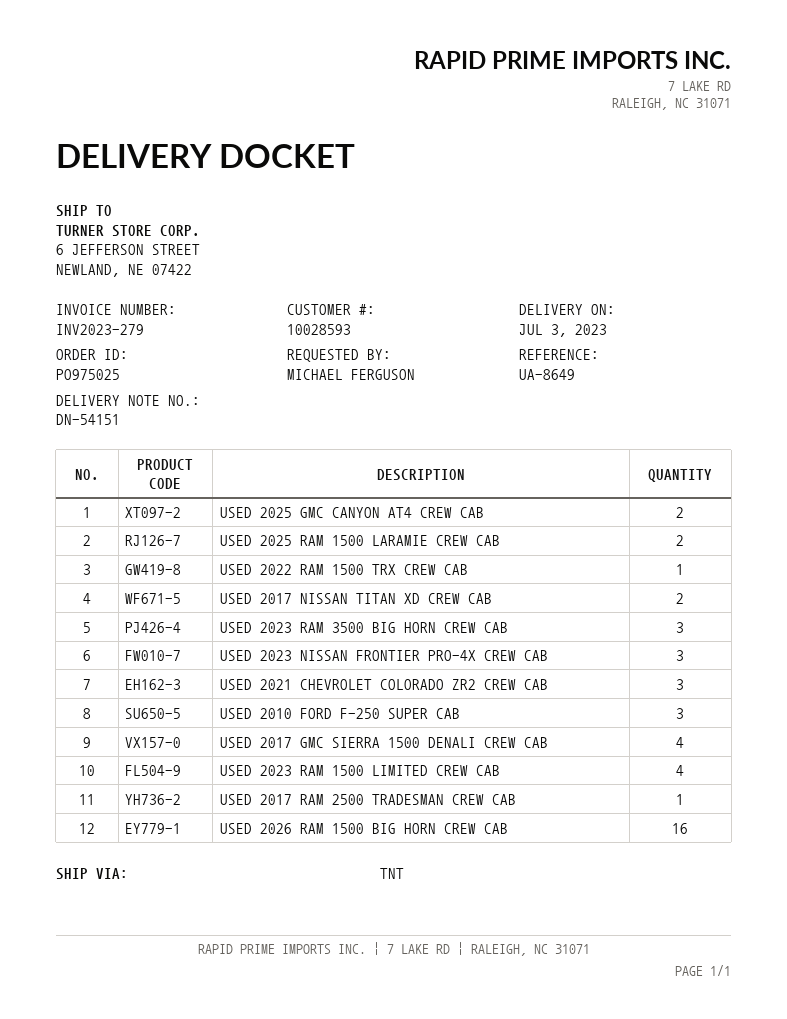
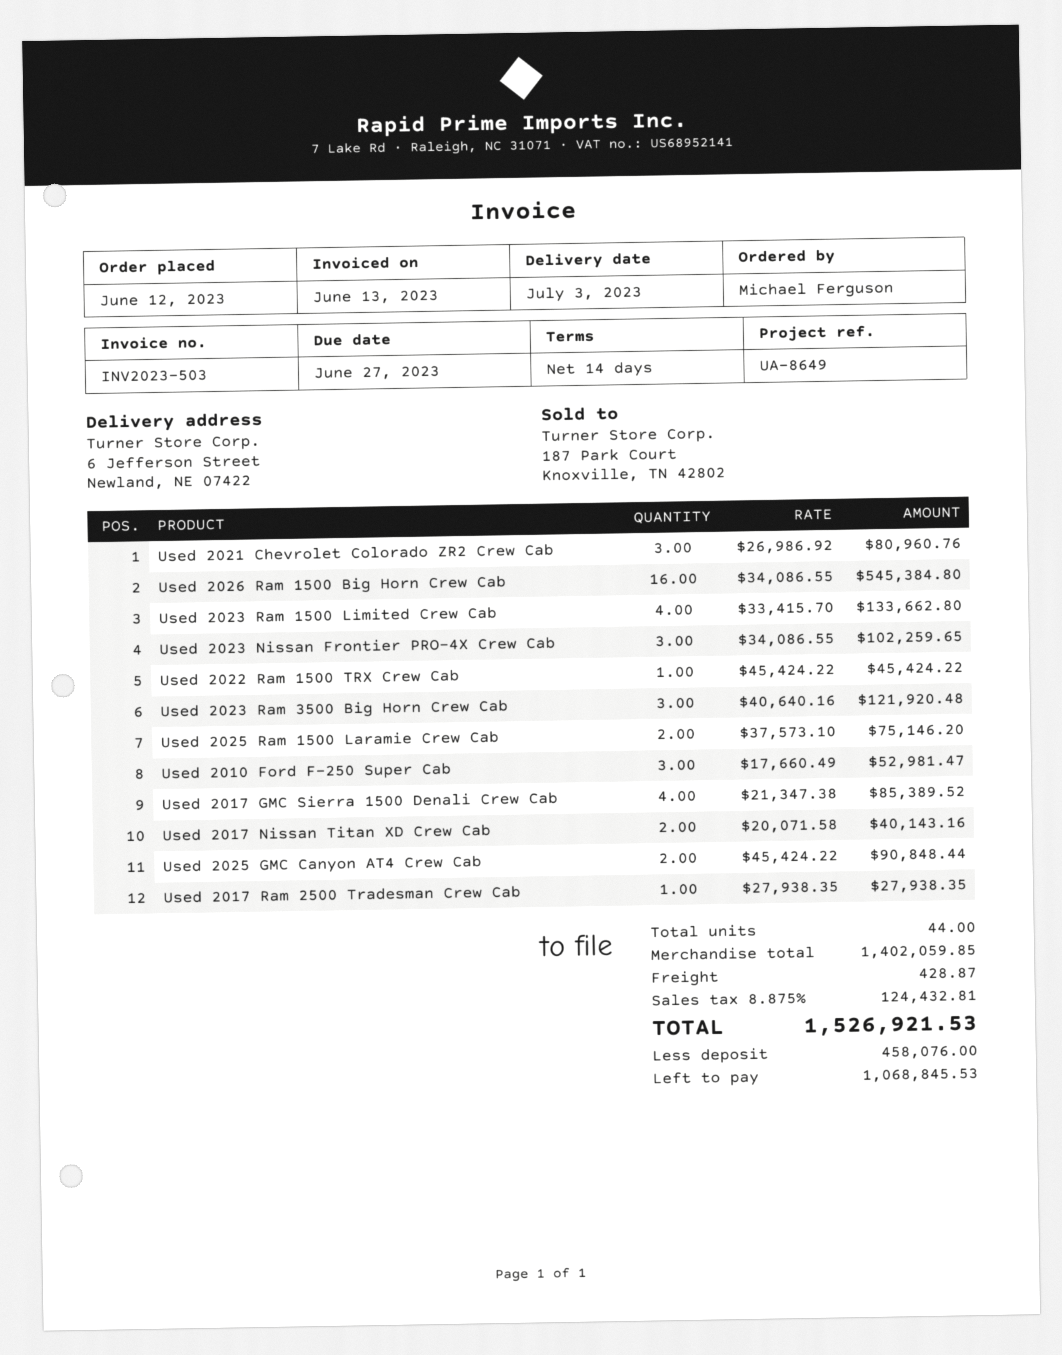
invoice number: INV2023-279 -> INV2023-503

